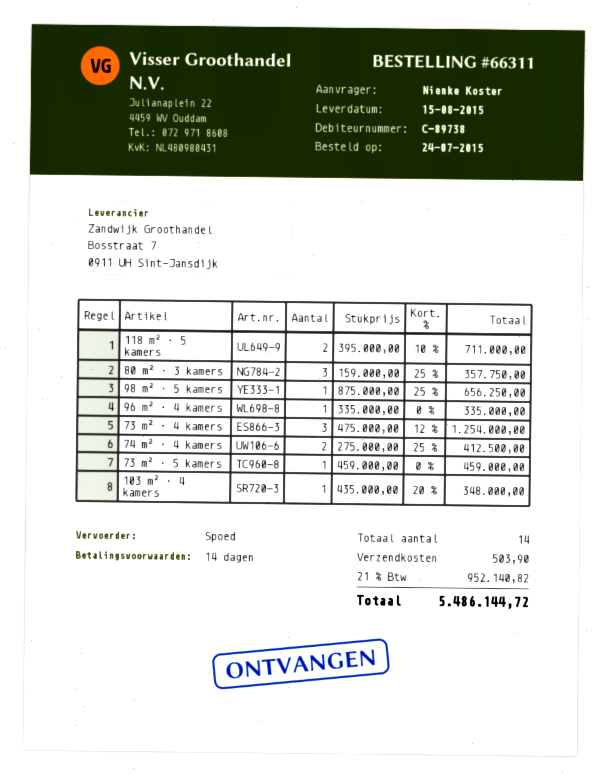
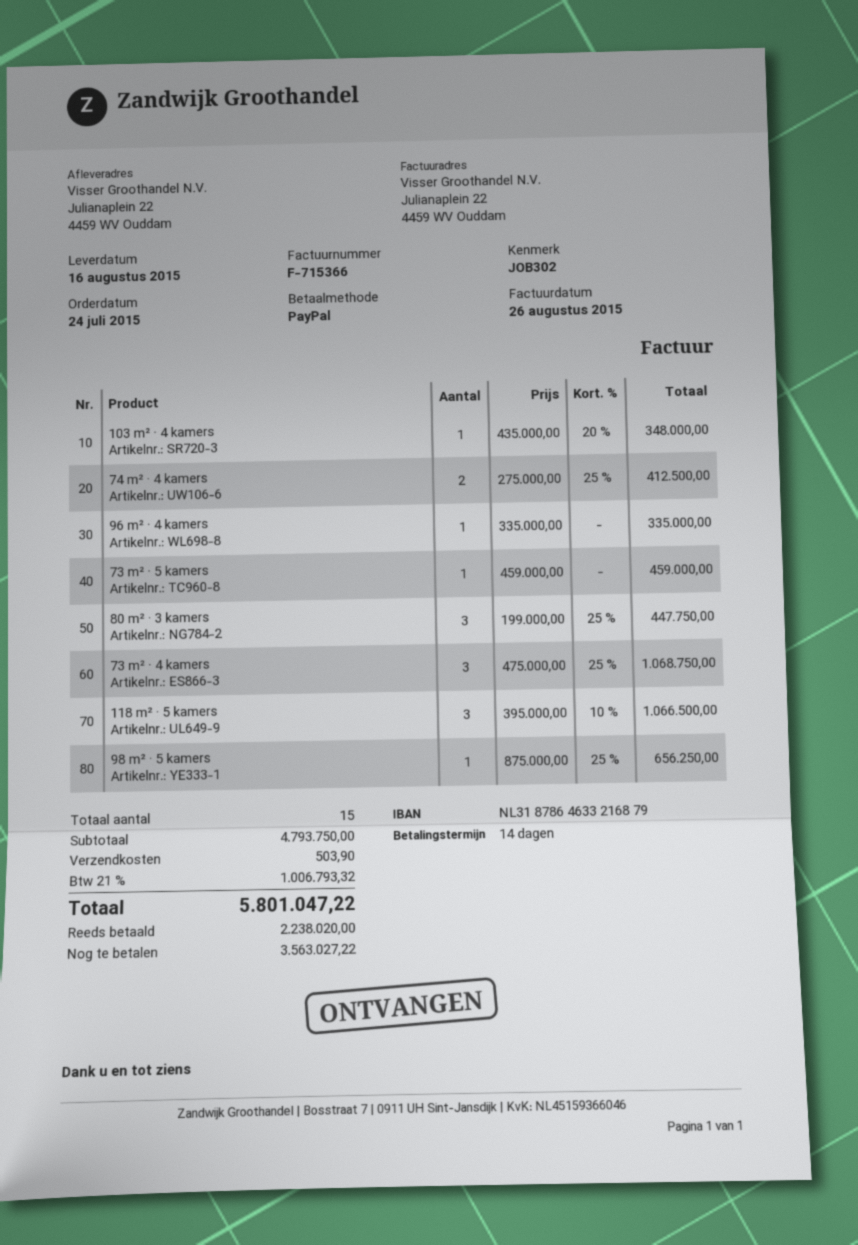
delivery date: 2015-08-15 -> 2015-08-16
118 m² · 5 kamers: 2 x 395000.00 - 10% = 711000.00 -> 3 x 395000.00 - 10% = 1066500.00
80 m² · 3 kamers: 3 x 159000.00 - 25% = 357750.00 -> 3 x 199000.00 - 25% = 447750.00
73 m² · 4 kamers: 3 x 475000.00 - 12% = 1254000.00 -> 3 x 475000.00 - 25% = 1068750.00
total quantity: 14 -> 15
tax: 21% = 952140.82 -> 21% = 1006793.32
total: 5486144.72 -> 5801047.22

